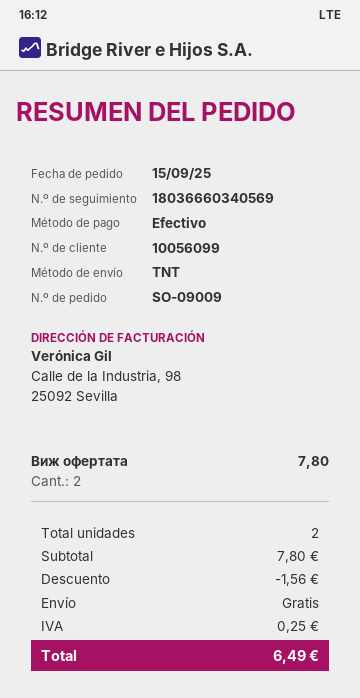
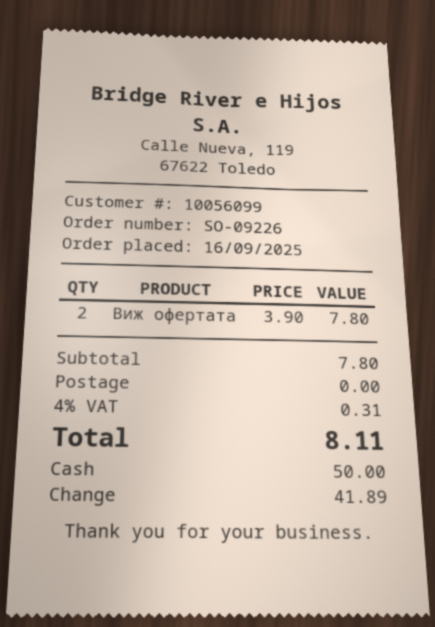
order number: SO-09009 -> SO-09226
order date: 2025-09-15 -> 2025-09-16
discount: 1.56 -> none
tax: 0.25 -> 0.31
total: 6.49 -> 8.11

